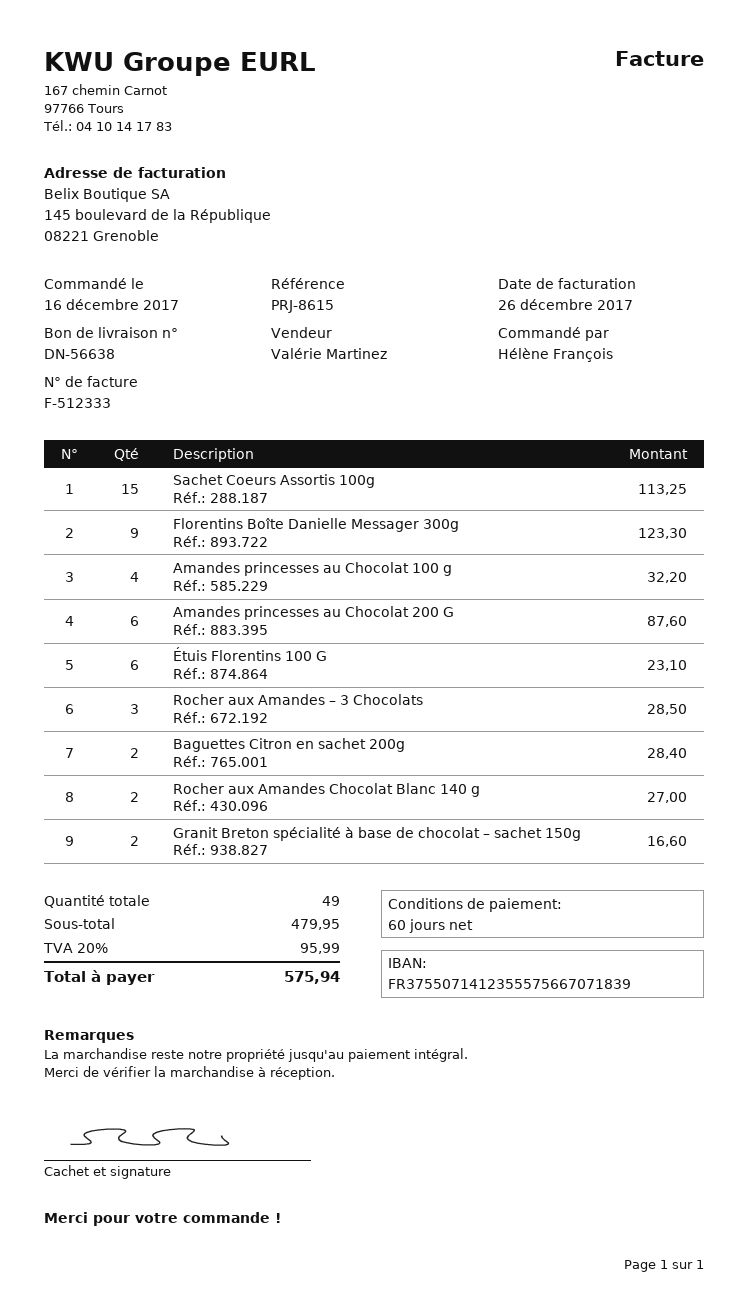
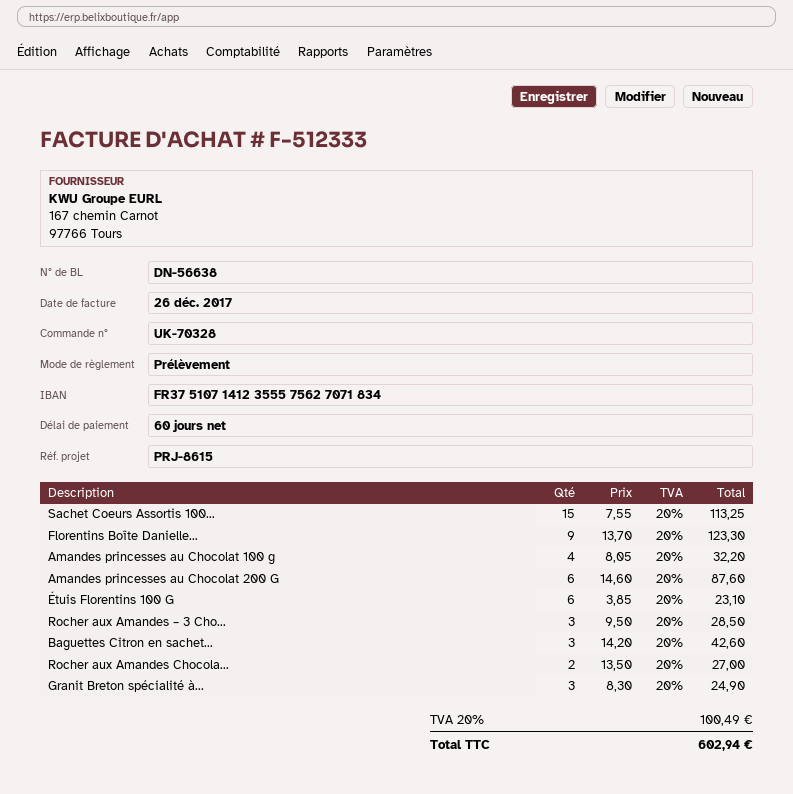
bank account: FR3755071412355575667071839 -> FR3751071412355575627071834
Baguettes Citron en sachet 200g: 2 for 28.40 -> 3 for 42.60
Granit Breton spécialité à base de chocolat – sachet 150g: 2 for 16.60 -> 3 for 24.90
tax: 20% = 95.99 -> 20% = 100.49
total: 575.94 -> 602.94

